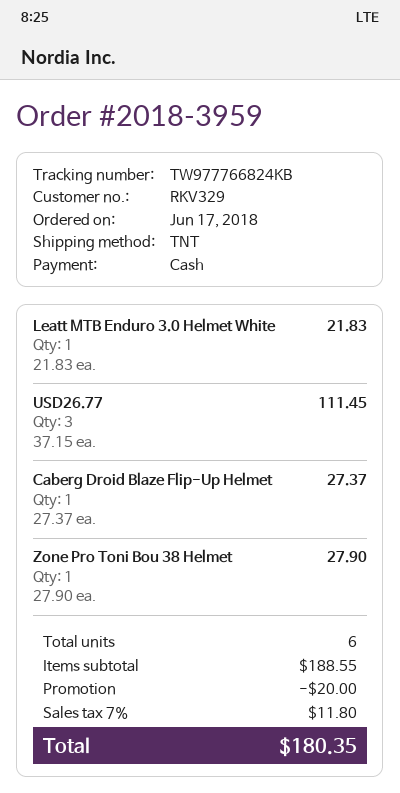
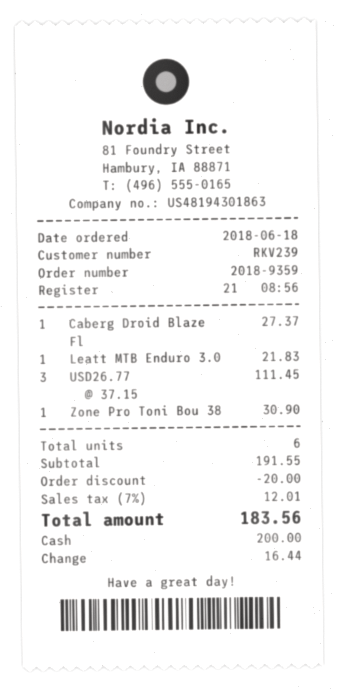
order number: 2018-3959 -> 2018-9359
order date: 2018-06-17 -> 2018-06-18
customer number: RKV329 -> RKV239
Zone Pro Toni Bou 38 Helmet: 1 x 27.90 = 27.90 -> 1 x 30.90 = 30.90
subtotal: 188.55 -> 191.55
tax: 7% = 11.80 -> 7% = 12.01
total: 180.35 -> 183.56

